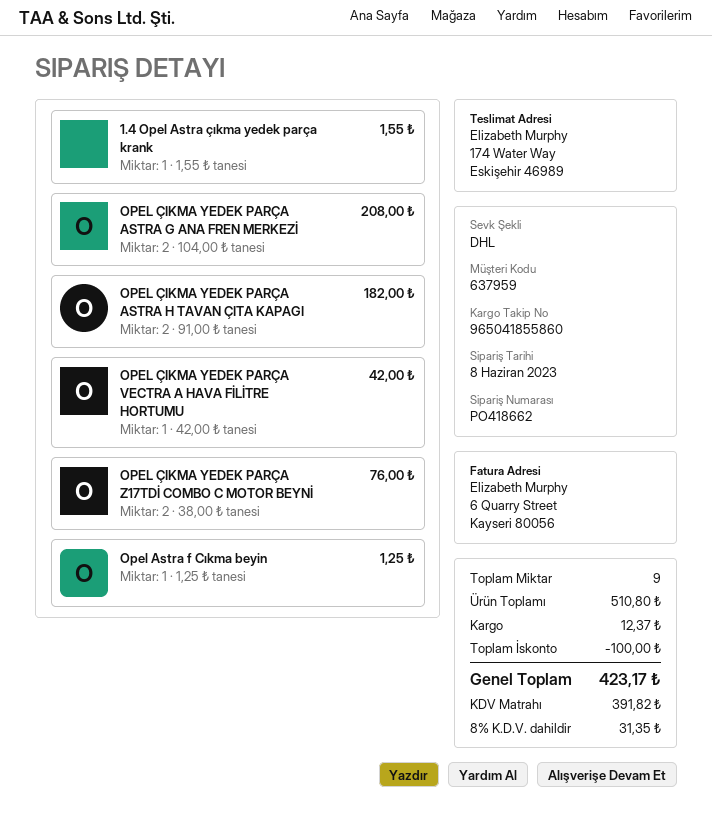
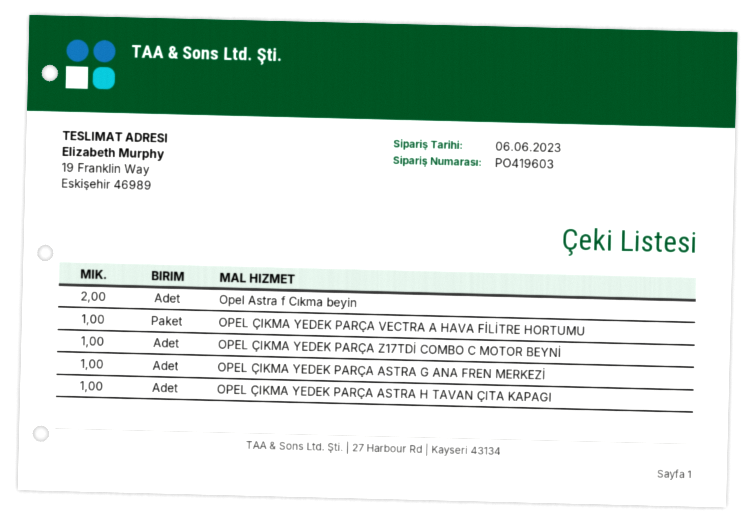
order number: PO418662 -> PO419603
order date: 2023-06-08 -> 2023-06-06
ship to: 174 Water Way, Eskişehir 46989 -> 19 Franklin Way, Eskişehir 46989
1.4 Opel Astra çıkma yedek parça krank: 1 -> none
OPEL ÇIKMA YEDEK PARÇA ASTRA G ANA FREN MERKEZİ: 2 -> 1
OPEL ÇIKMA YEDEK PARÇA ASTRA H TAVAN ÇITA KAPAGI: 2 -> 1
OPEL ÇIKMA YEDEK PARÇA Z17TDİ COMBO C MOTOR BEYNİ: 2 -> 1
Opel Astra f Cıkma beyin: 1 -> 2

